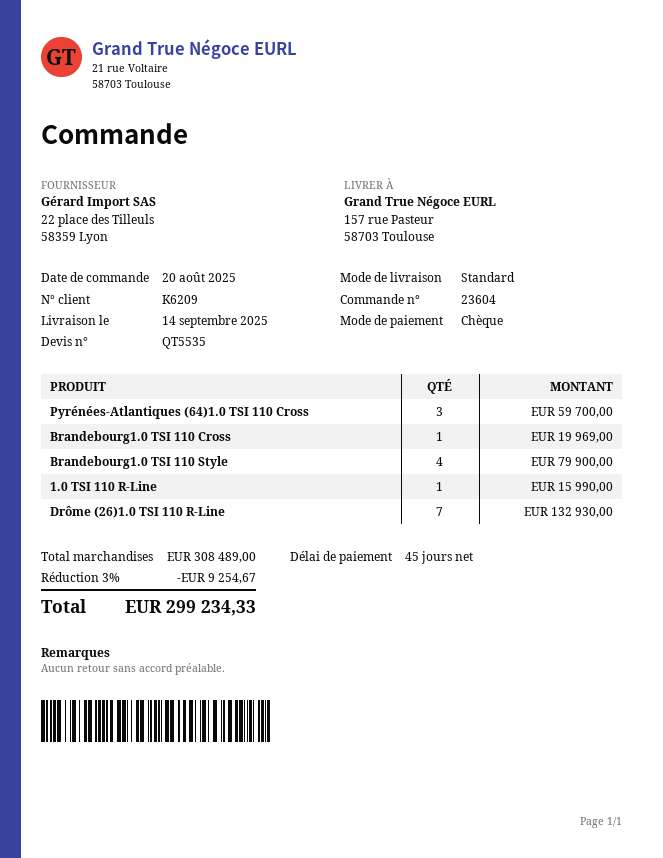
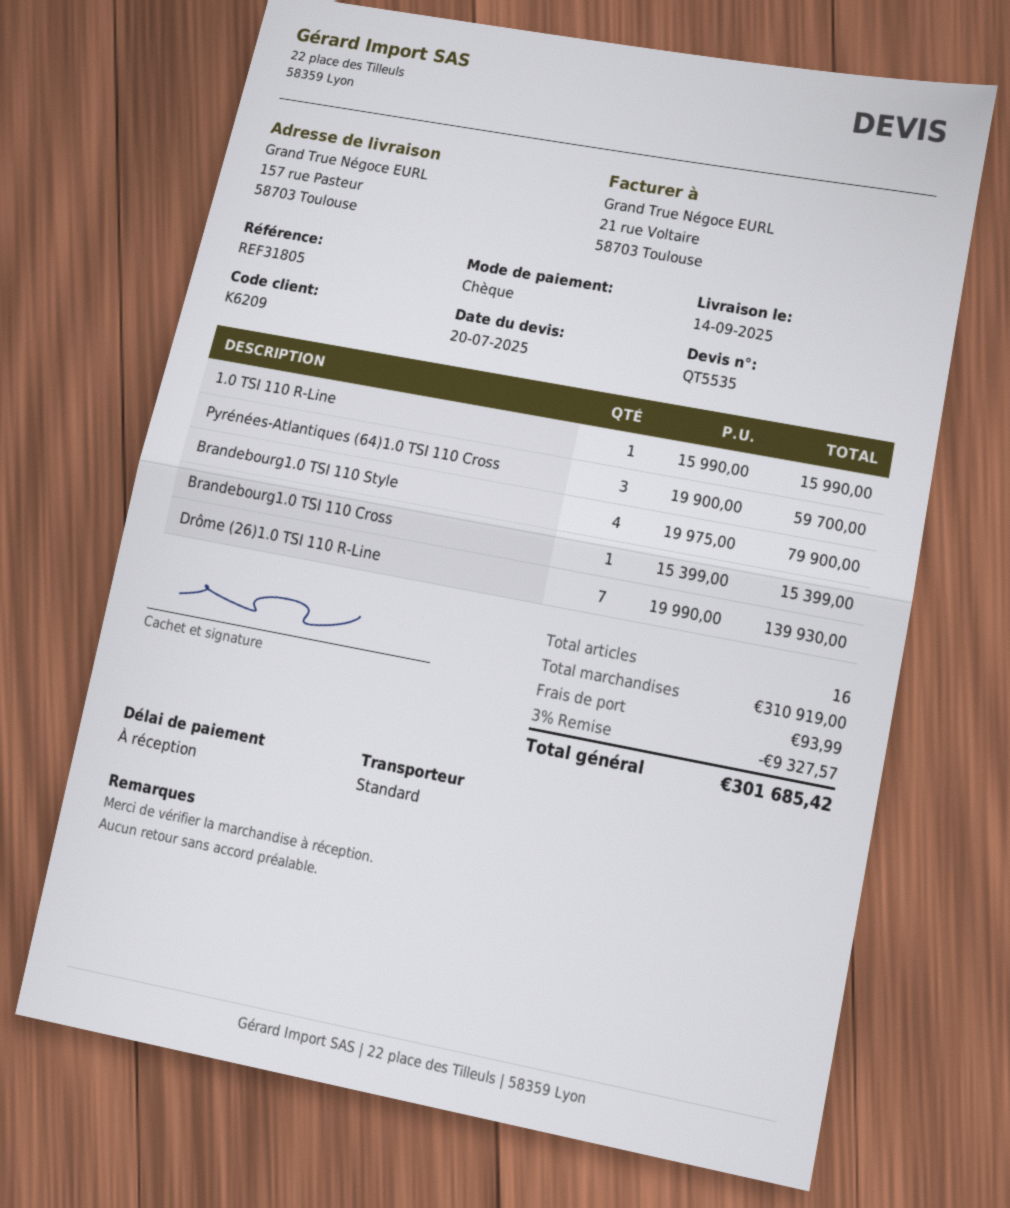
payment terms: 45 days -> on receipt
Brandebourg1.0 TSI 110 Cross: 1 for 19969.00 -> 1 for 15399.00
Drôme (26)1.0 TSI 110 R-Line: 7 for 132930.00 -> 7 for 139930.00
subtotal: 308489.00 -> 310919.00
discount: 3% = 9254.67 -> 3% = 9327.57
shipping: none -> 93.99
total: 299234.33 -> 301685.42

